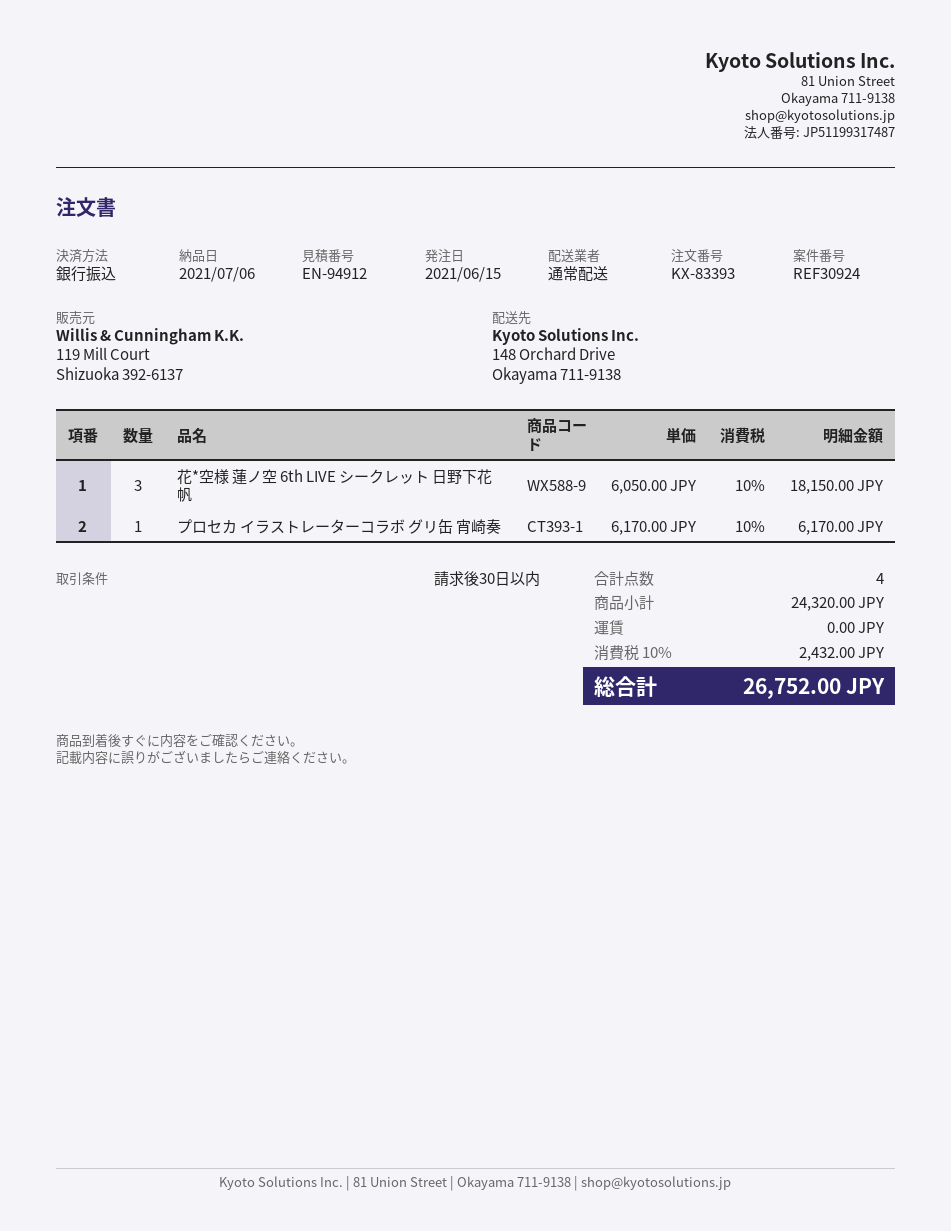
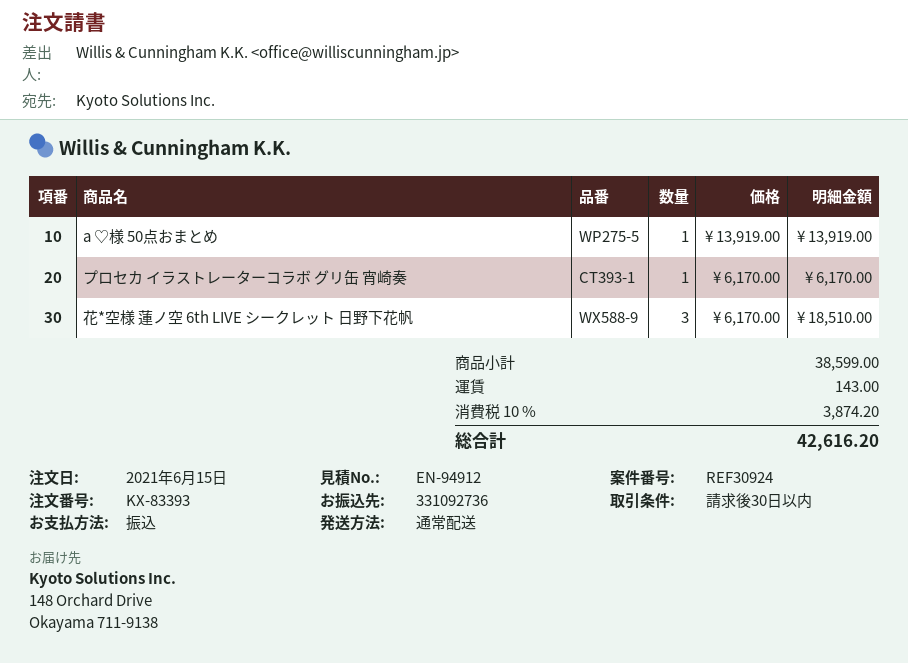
花*空様 蓮ノ空 6th LIVE シークレット 日野下花帆: 3 x 6050.00 = 18150.00 -> 3 x 6170.00 = 18510.00
a ♡様 50点おまとめ: none -> 1 x 13919.00 = 13919.00
subtotal: 24320.00 -> 38599.00
shipping: 0.00 -> 143.00
tax: 10% = 2432.00 -> 10% = 3874.20
total: 26752.00 -> 42616.20

